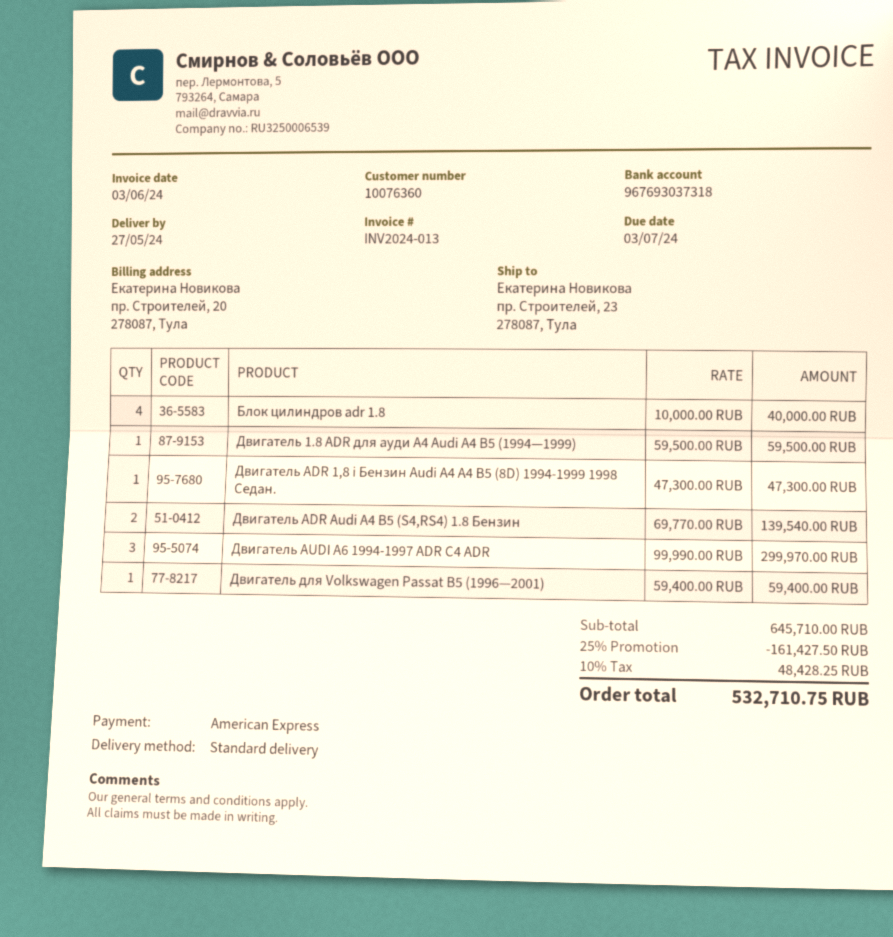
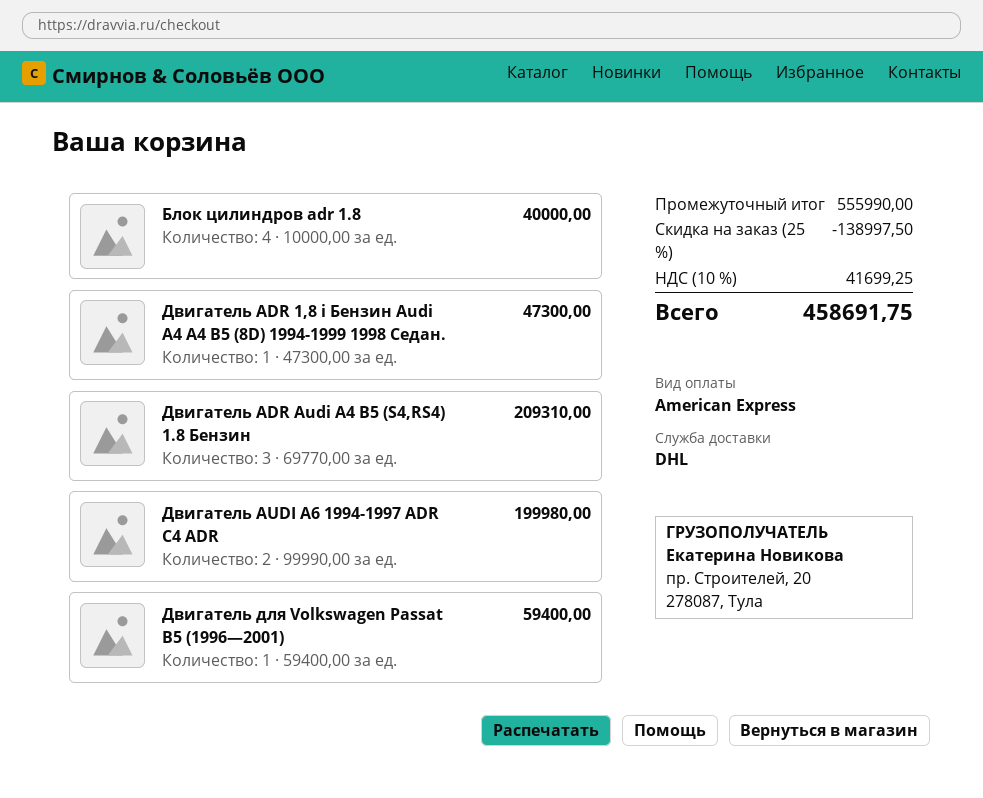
shipping method: standard -> DHL
ship to: пр. Строителей, 23, 278087, Тула -> пр. Строителей, 20, 278087, Тула
Двигатель 1.8 ADR для ауди А4 Audi A4 B5 (1994—1999): 1 x 59500.00 = 59500.00 -> none
Двигатель ADR Audi A4 B5 (S4,RS4) 1.8 Бензин: 2 x 69770.00 = 139540.00 -> 3 x 69770.00 = 209310.00
Двигатель AUDI A6 1994-1997 ADR C4 ADR: 3 x 99990.00 = 299970.00 -> 2 x 99990.00 = 199980.00
subtotal: 645710.00 -> 555990.00
discount: 25% = 161427.50 -> 25% = 138997.50
tax: 10% = 48428.25 -> 10% = 41699.25
total: 532710.75 -> 458691.75

